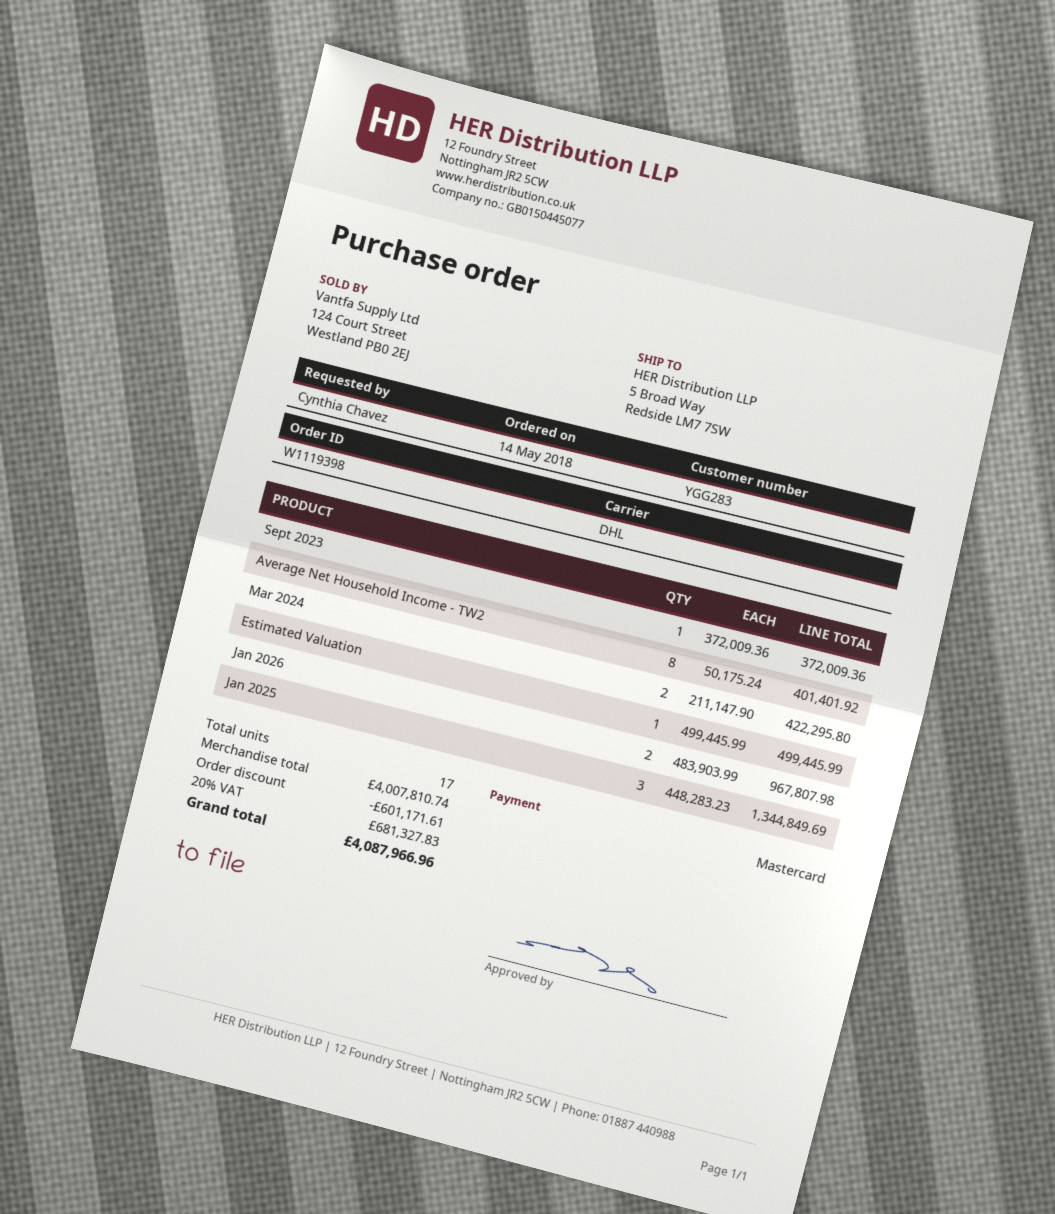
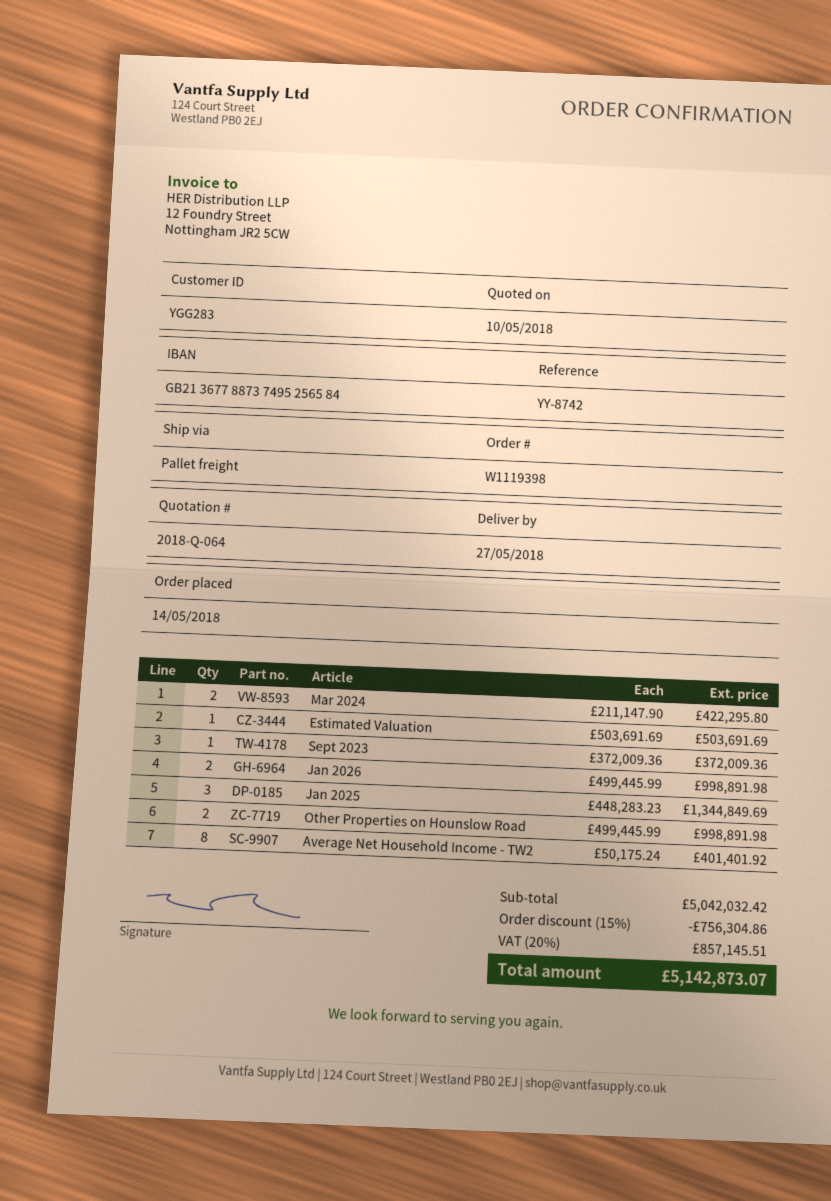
shipping method: DHL -> pallet freight
Estimated Valuation: 1 x 499445.99 = 499445.99 -> 1 x 503691.69 = 503691.69
Jan 2026: 2 x 483903.99 = 967807.98 -> 2 x 499445.99 = 998891.98
Other Properties on Hounslow Road: none -> 2 x 499445.99 = 998891.98
subtotal: 4007810.74 -> 5042032.42
discount: 601171.61 -> 756304.86
tax: 20% = 681327.83 -> 20% = 857145.51
total: 4087966.96 -> 5142873.07

